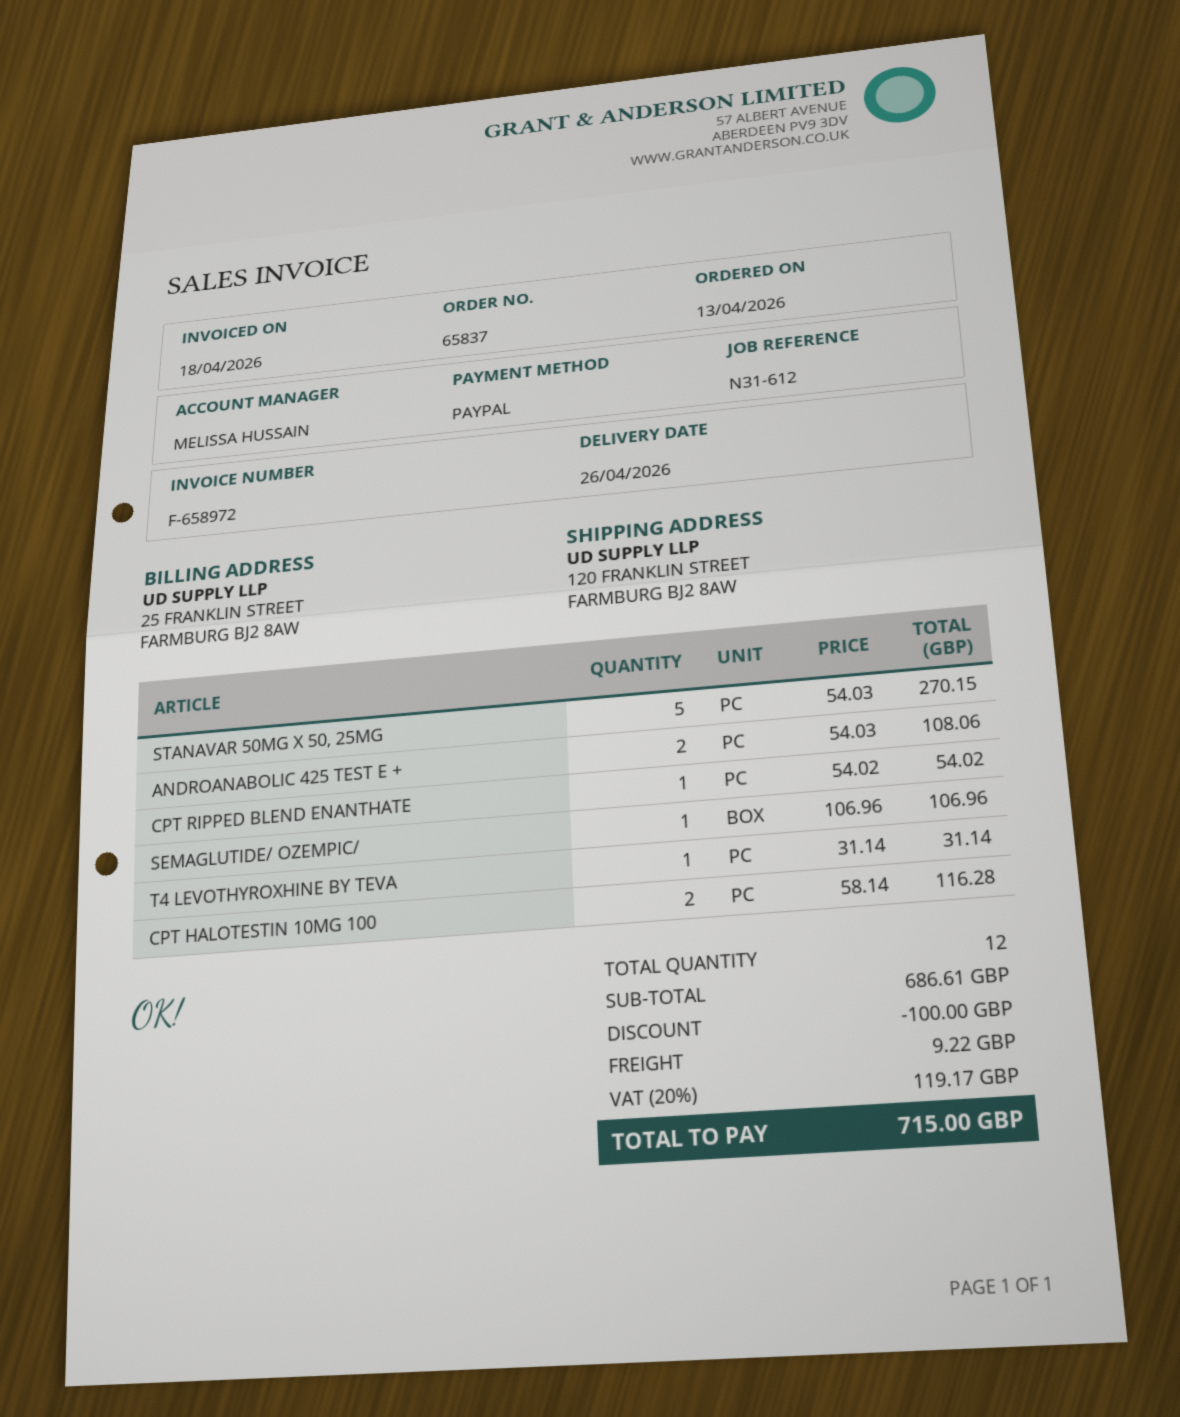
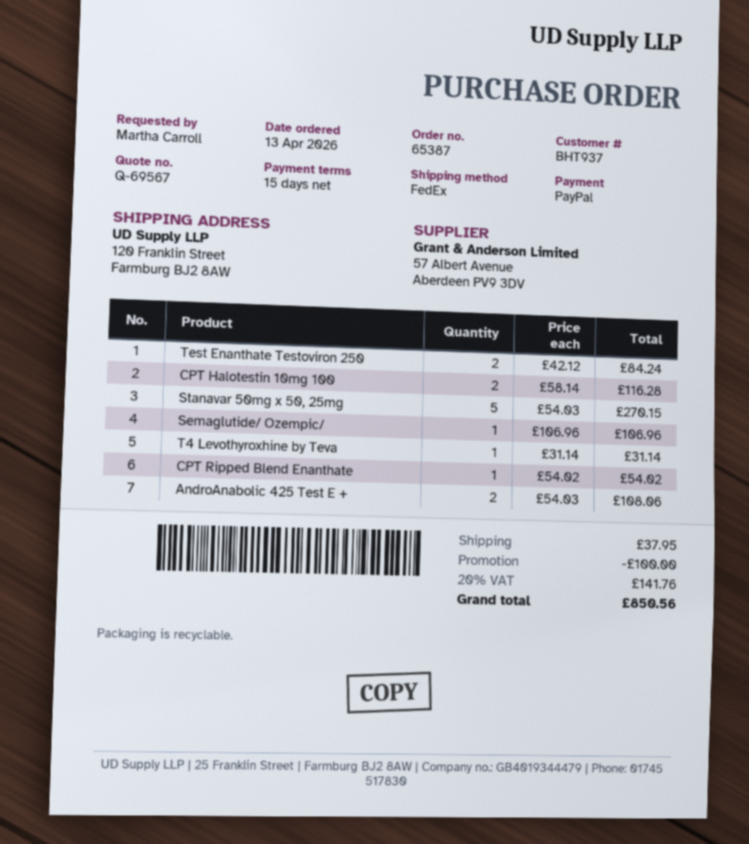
order number: 65837 -> 65387
Test Enanthate Testoviron 250: none -> 2 x 42.12 = 84.24
shipping: 9.22 -> 37.95
tax: 20% = 119.17 -> 20% = 141.76
total: 715.00 -> 850.56

